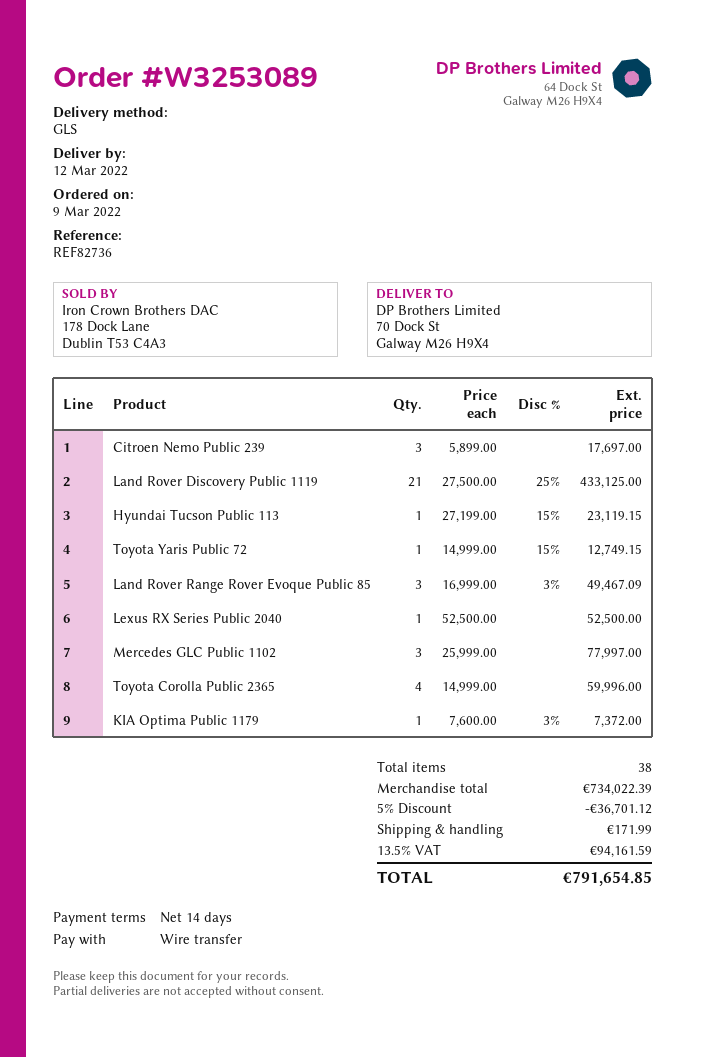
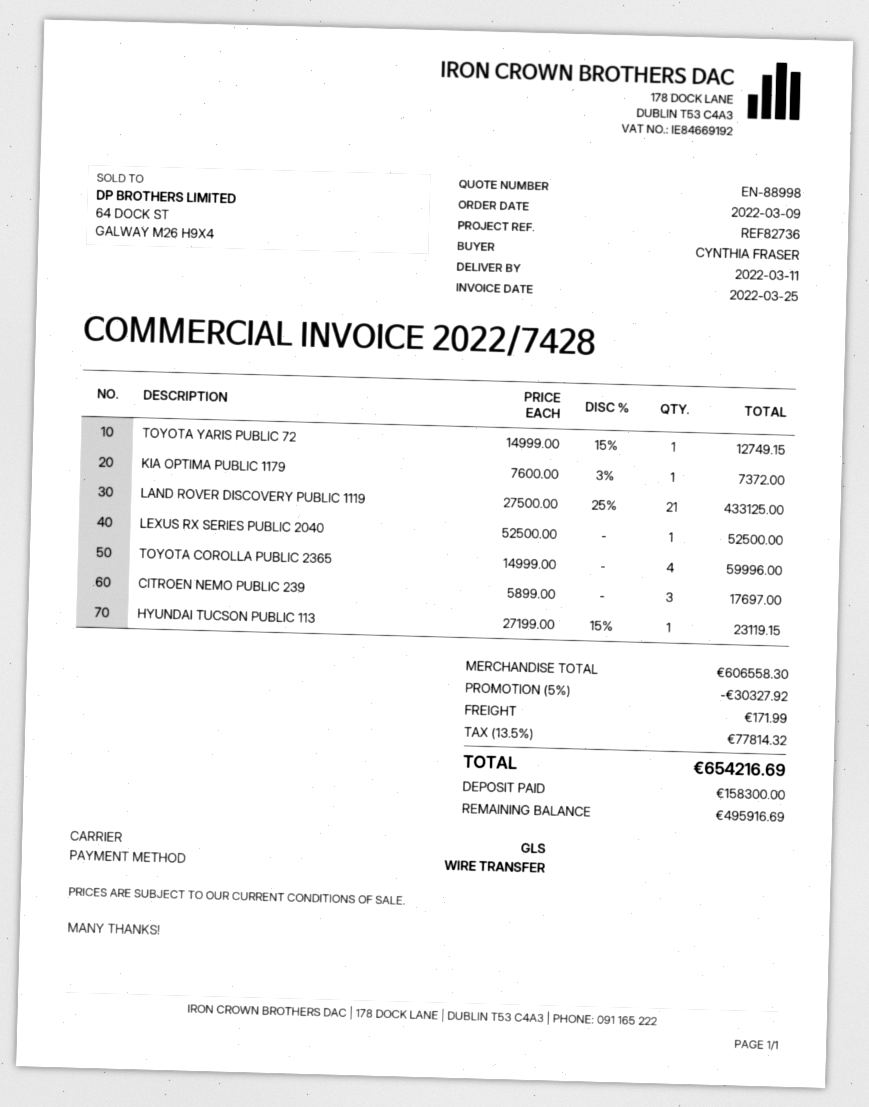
delivery date: 2022-03-12 -> 2022-03-11
Land Rover Range Rover Evoque Public 85: 3 x 16999.00 - 3% = 49467.09 -> none
Mercedes GLC Public 1102: 3 x 25999.00 = 77997.00 -> none
subtotal: 734022.39 -> 606558.30
discount: 5% = 36701.12 -> 5% = 30327.92
tax: 13.5% = 94161.59 -> 13.5% = 77814.32
total: 791654.85 -> 654216.69

